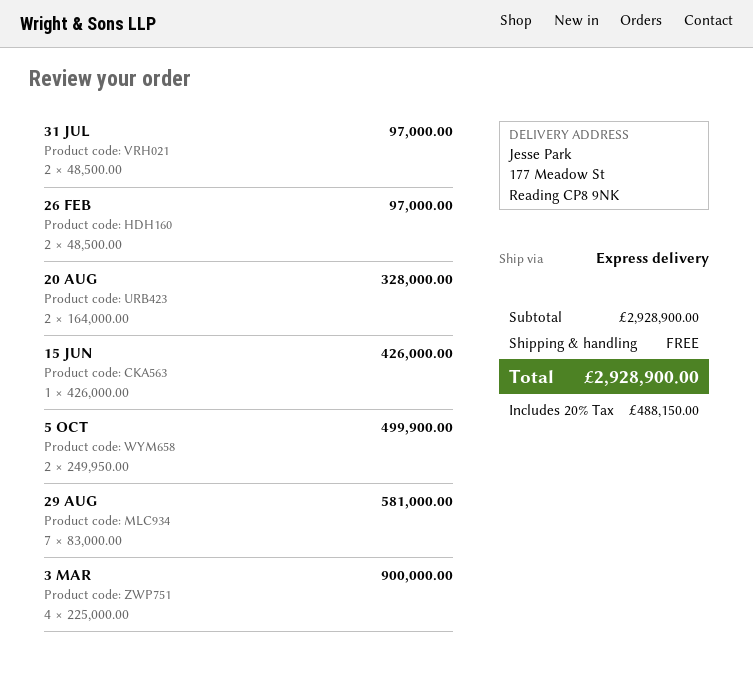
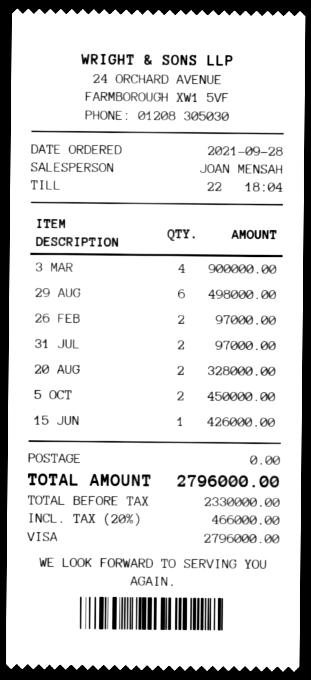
5 OCT: 2 for 499900.00 -> 2 for 450000.00
29 AUG: 7 for 581000.00 -> 6 for 498000.00
tax: 20% = 488150.00 -> 20% = 466000.00
total: 2928900.00 -> 2796000.00

